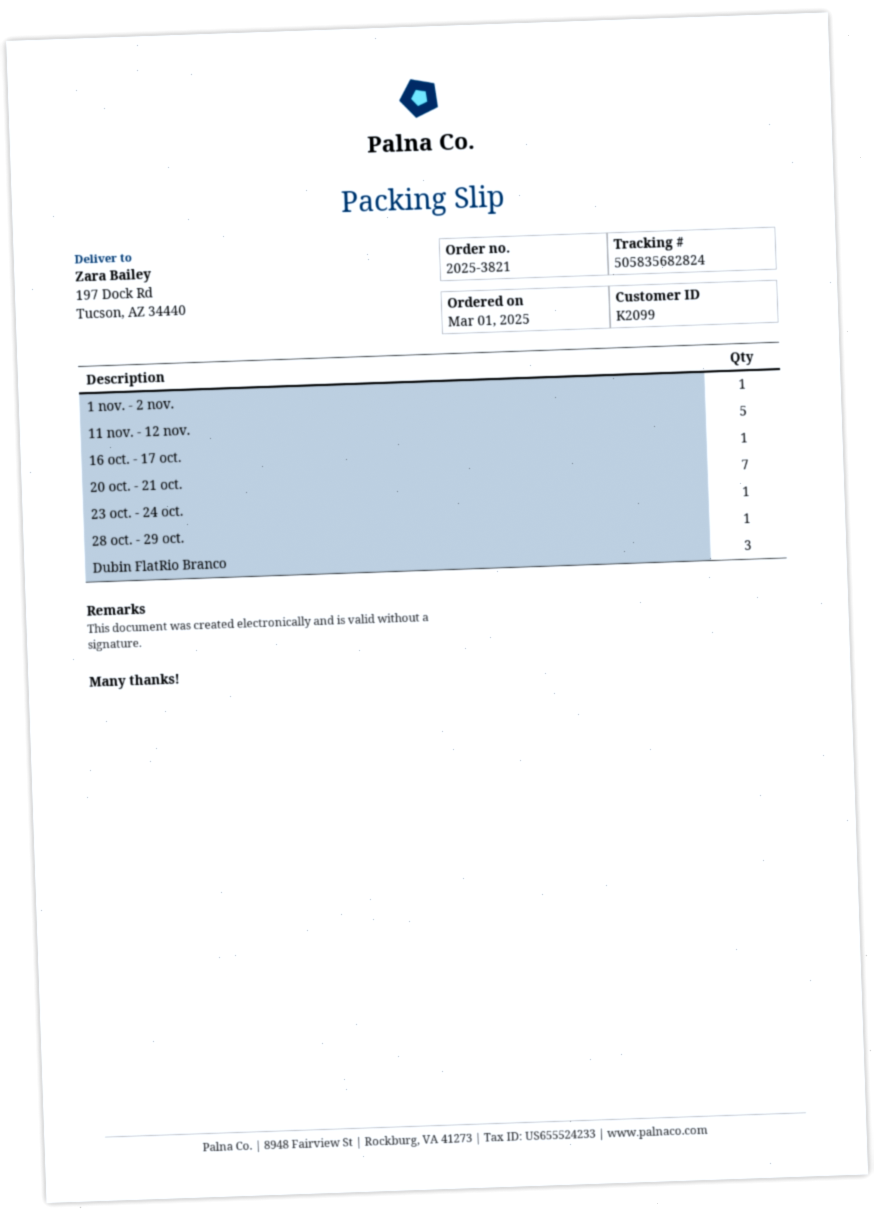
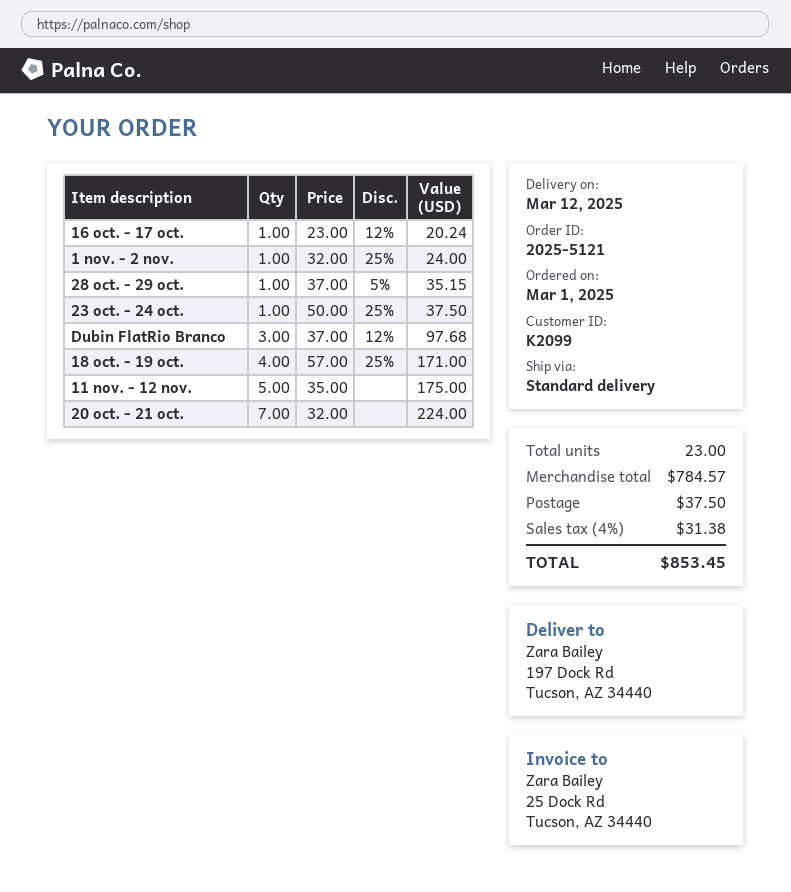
order number: 2025-3821 -> 2025-5121
18 oct. - 19 oct.: none -> 4

